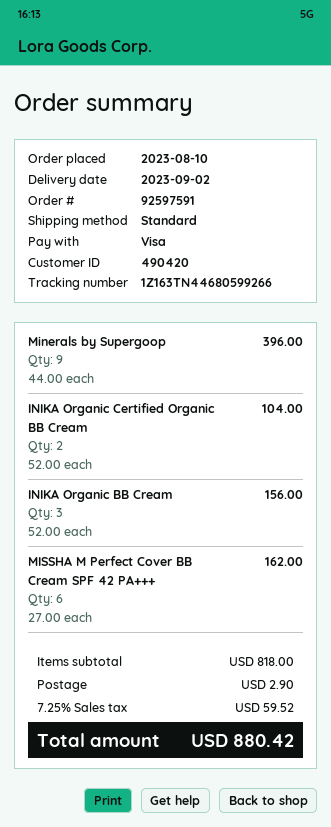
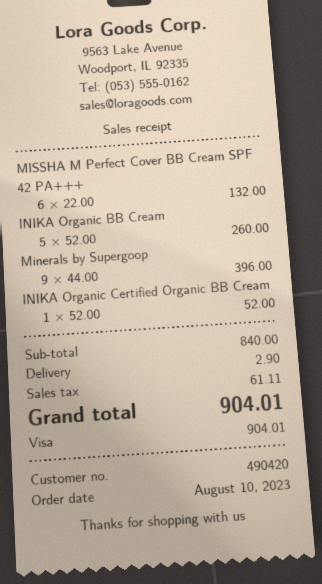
INIKA Organic Certified Organic BB Cream: 2 x 52.00 = 104.00 -> 1 x 52.00 = 52.00
INIKA Organic BB Cream: 3 x 52.00 = 156.00 -> 5 x 52.00 = 260.00
MISSHA M Perfect Cover BB Cream SPF 42 PA+++: 6 x 27.00 = 162.00 -> 6 x 22.00 = 132.00
subtotal: 818.00 -> 840.00
tax: 59.52 -> 61.11
total: 880.42 -> 904.01

